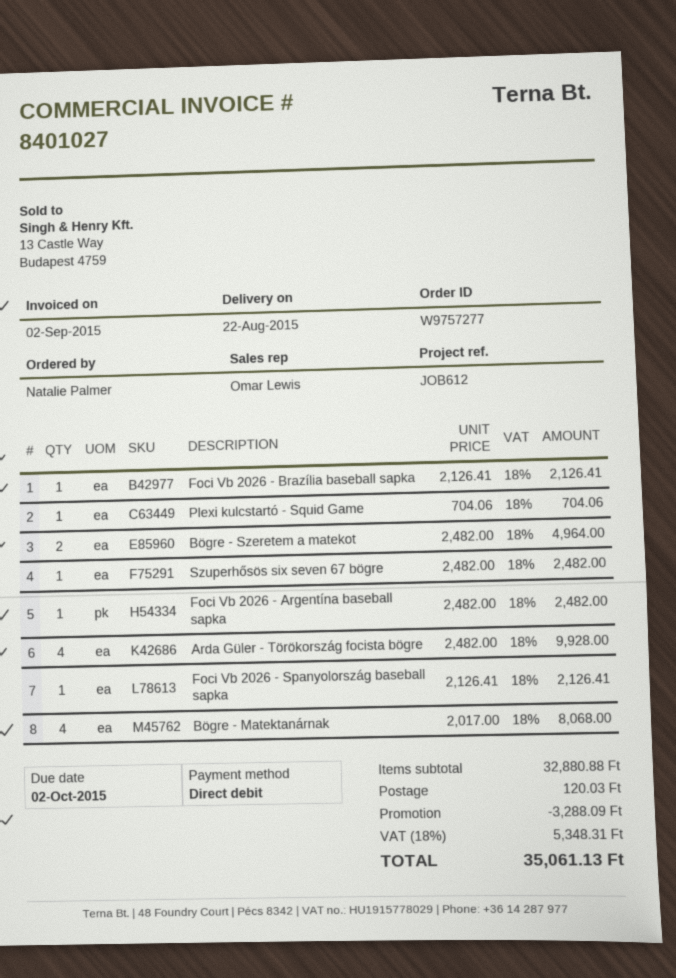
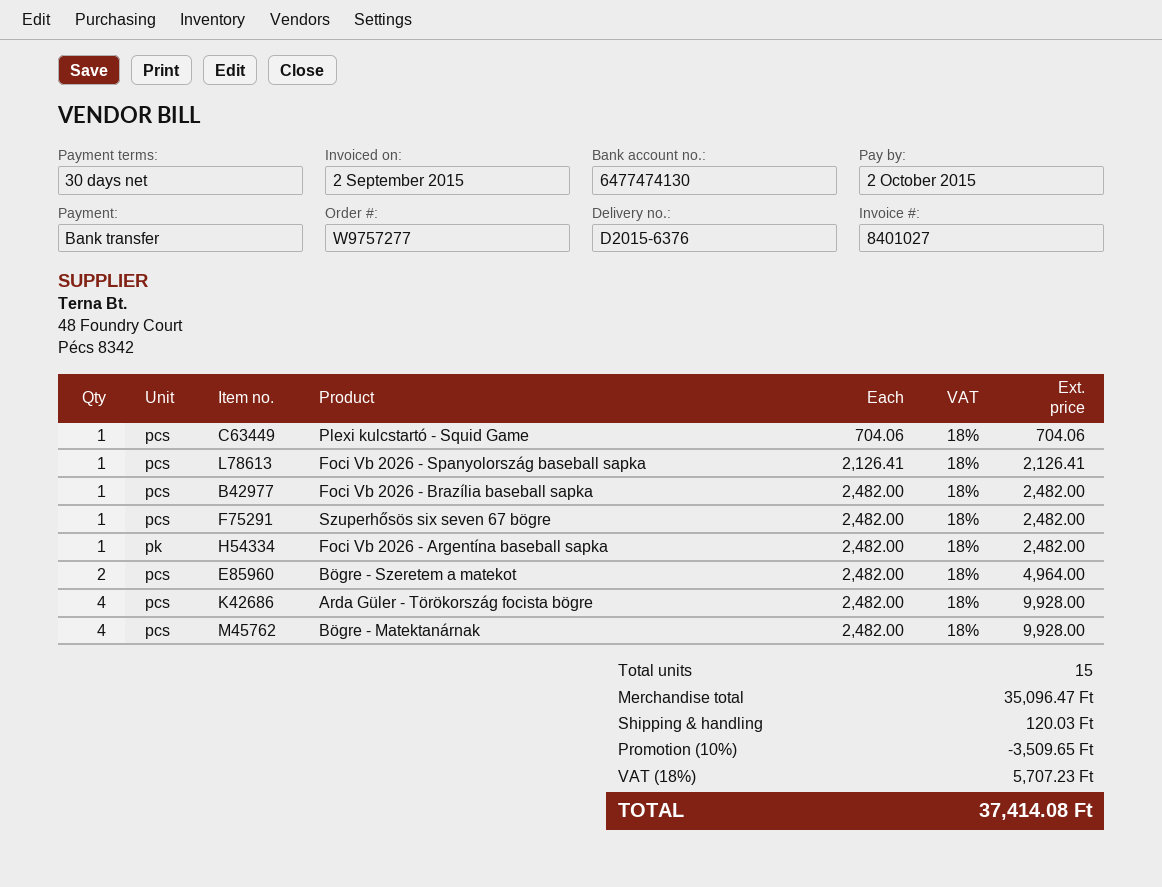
payment method: direct debit -> bank transfer
Foci Vb 2026 - Brazília baseball sapka: 1 x 2126.41 = 2126.41 -> 1 x 2482.00 = 2482.00
Bögre - Matektanárnak: 4 x 2017.00 = 8068.00 -> 4 x 2482.00 = 9928.00
subtotal: 32880.88 -> 35096.47
discount: 3288.09 -> 3509.65
tax: 18% = 5348.31 -> 18% = 5707.23
total: 35061.13 -> 37414.08

